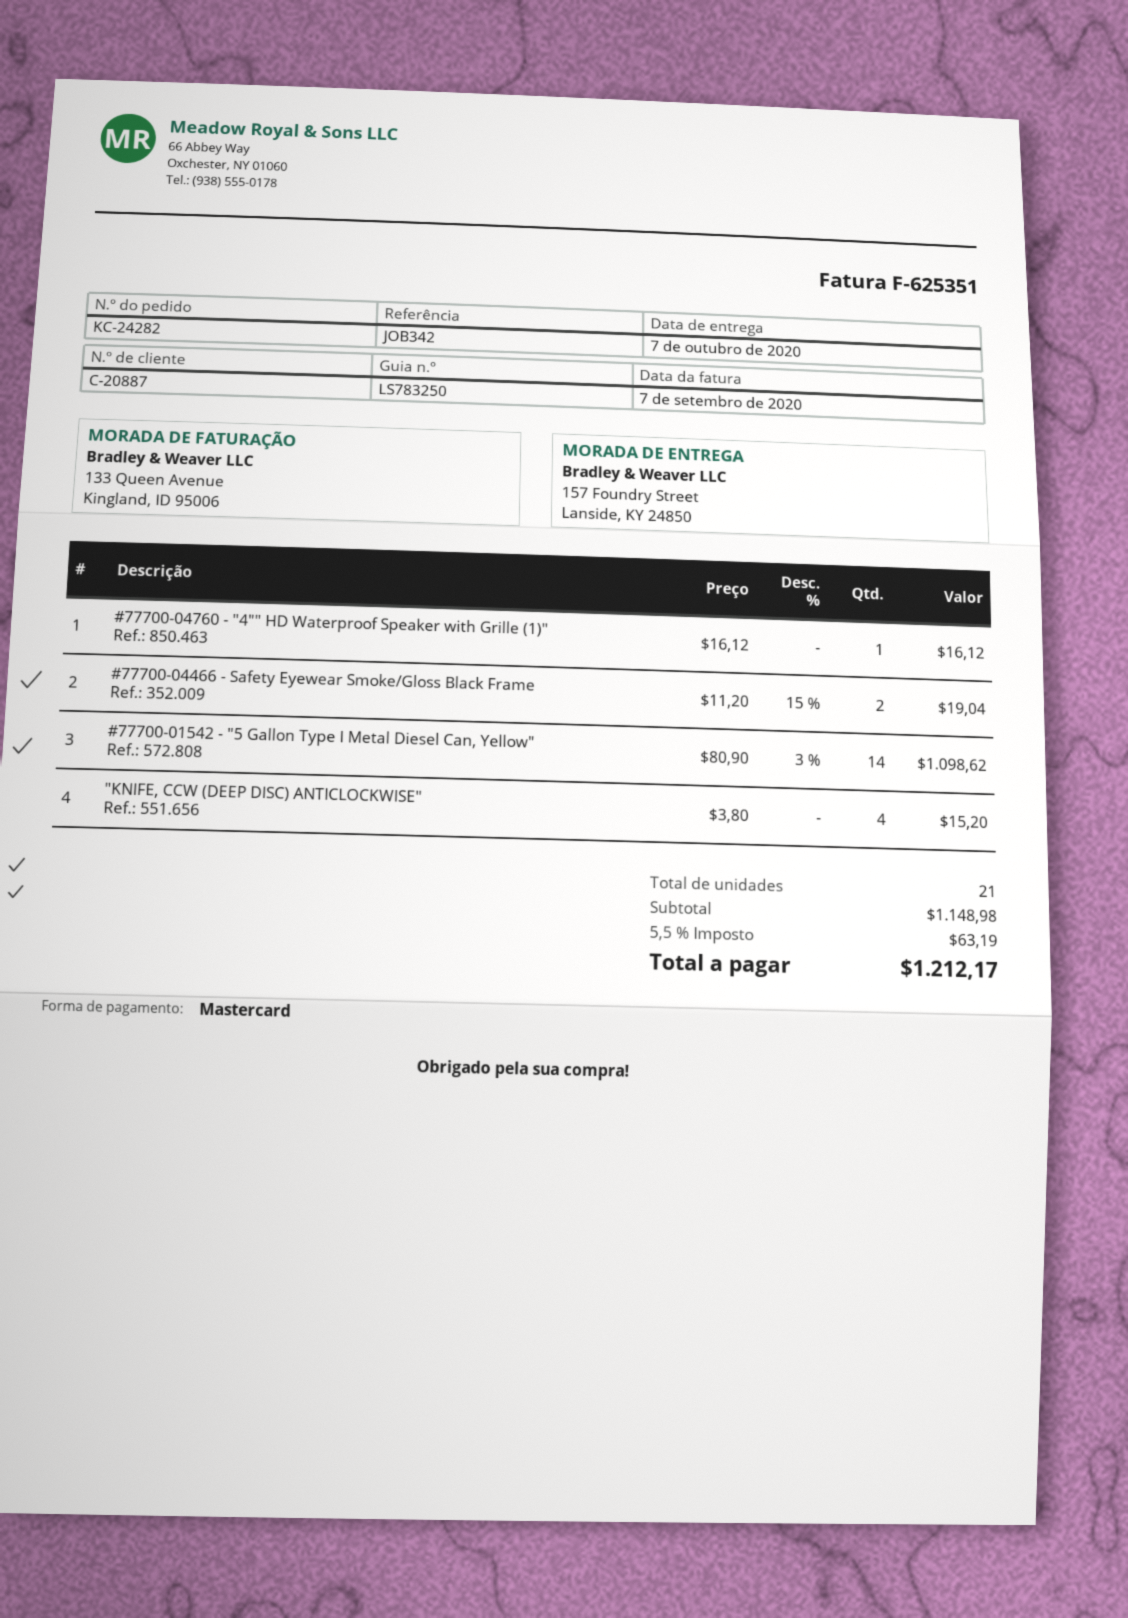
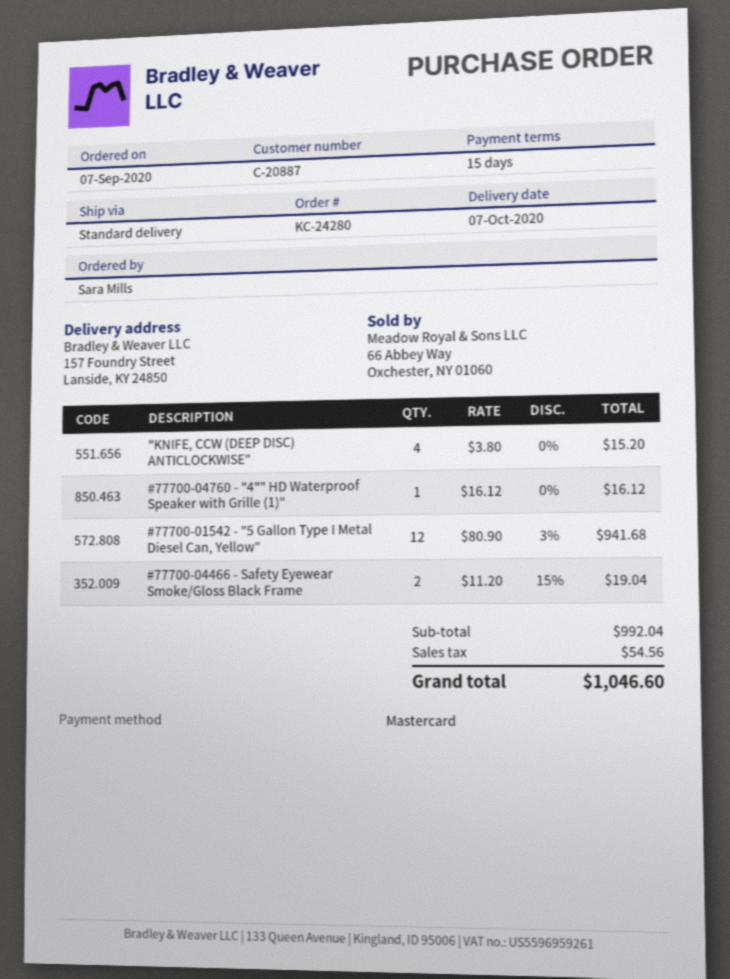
order number: KC-24282 -> KC-24280
#77700-01542 - "5 Gallon Type I Metal Diesel Can, Yellow": 14 x 80.90 - 3% = 1098.62 -> 12 x 80.90 - 3% = 941.68
subtotal: 1148.98 -> 992.04
tax: 63.19 -> 54.56
total: 1212.17 -> 1046.60

